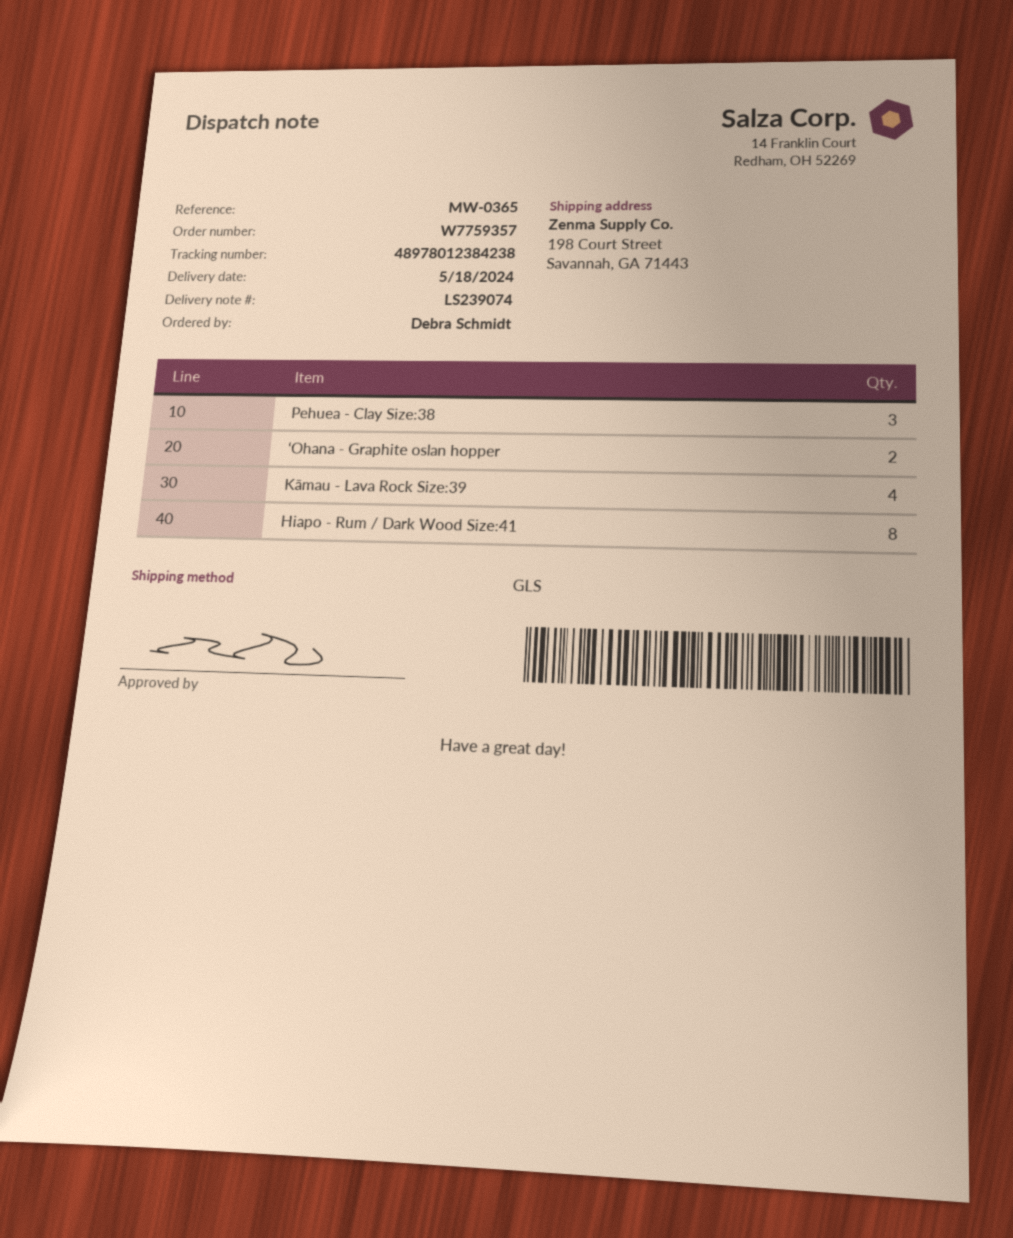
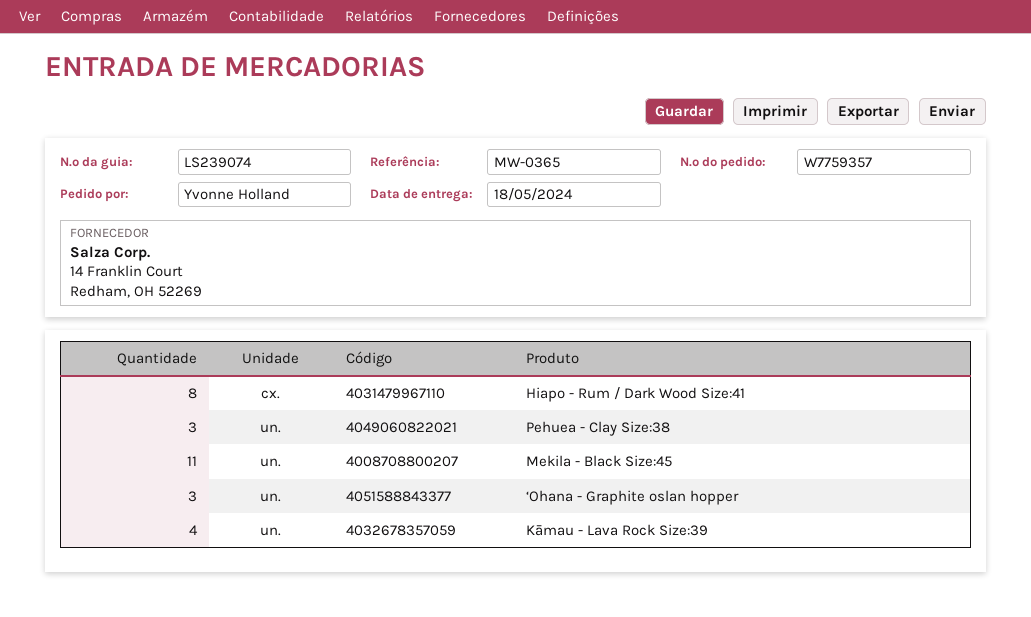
ordered by: Debra Schmidt -> Yvonne Holland
‘Ohana - Graphite oslan hopper: 2 -> 3
Mekila - Black Size:45: none -> 11

